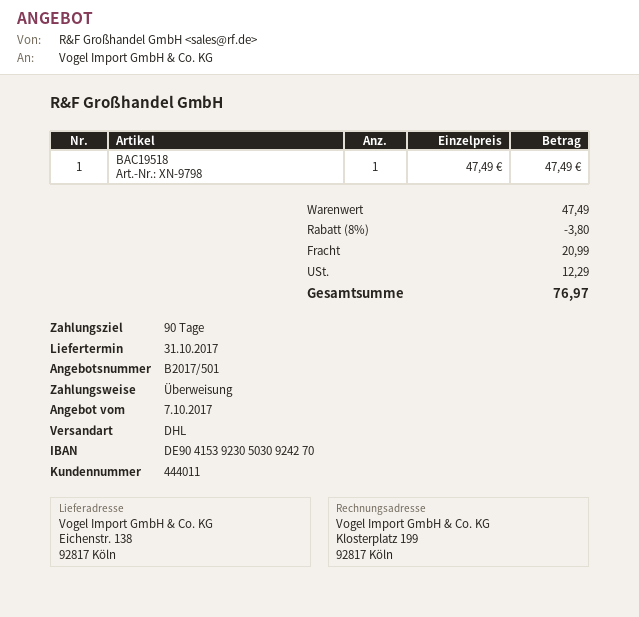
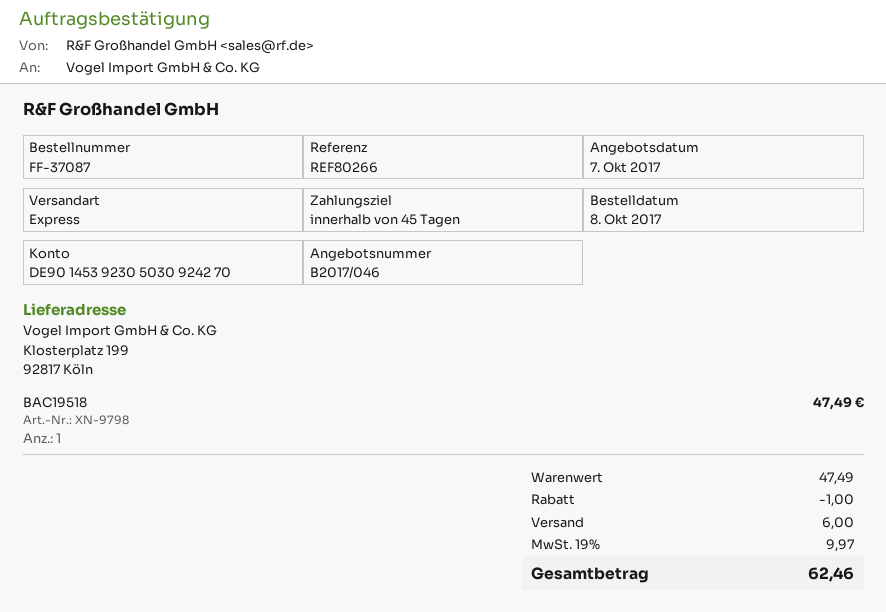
quote number: B2017/501 -> B2017/046
payment terms: 90 days -> 45 days
bank account: DE90415392305030924270 -> DE90145392305030924270
shipping method: DHL -> express
ship to: Eichenstr. 138, 92817 Köln -> Klosterplatz 199, 92817 Köln
discount: 3.80 -> 1.00
shipping: 20.99 -> 6.00
tax: 12.29 -> 9.97
total: 76.97 -> 62.46

